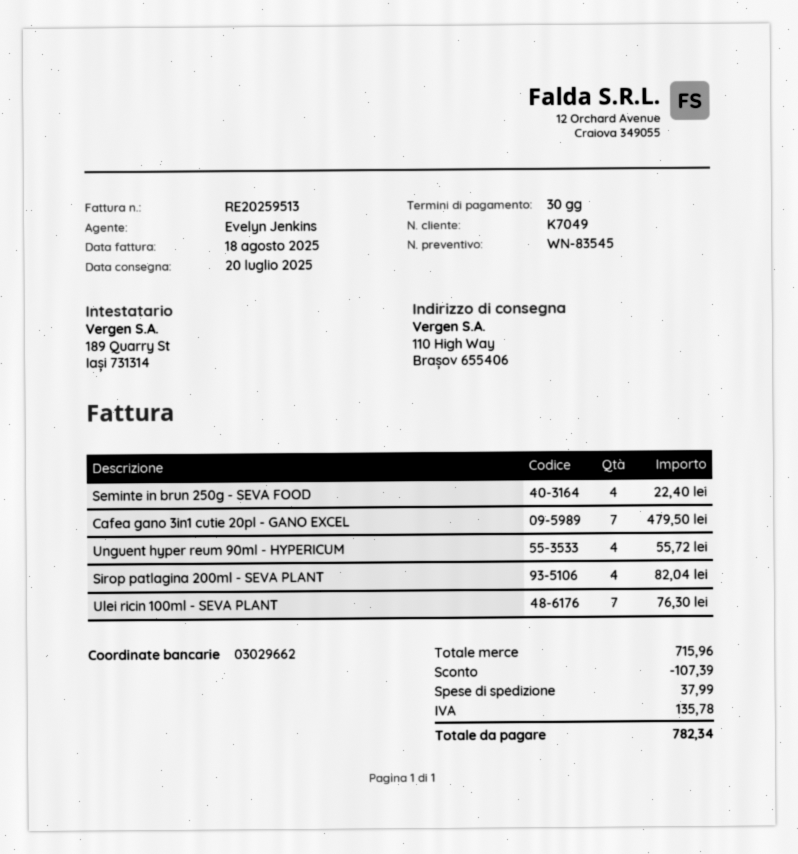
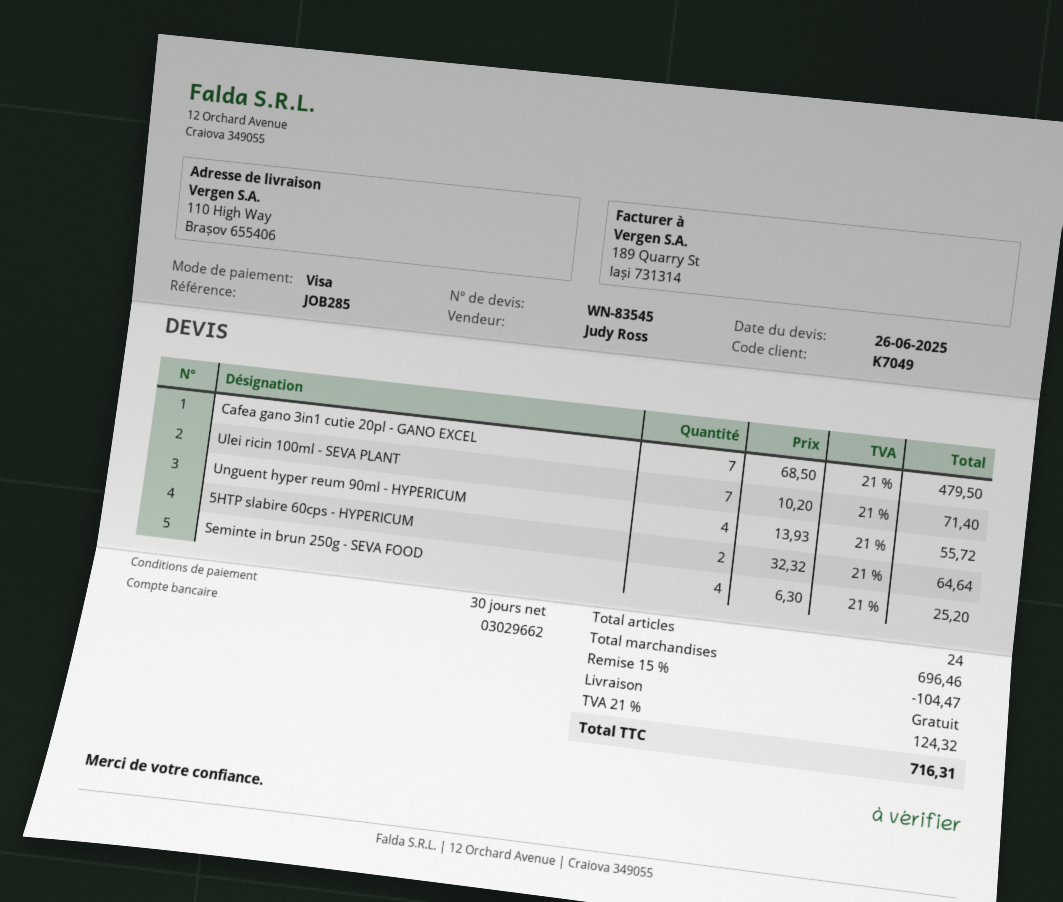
sales rep: Evelyn Jenkins -> Judy Ross
Seminte in brun 250g - SEVA FOOD: 4 for 22.40 -> 4 for 25.20
Sirop patlagina 200ml - SEVA PLANT: 4 for 82.04 -> none
Ulei ricin 100ml - SEVA PLANT: 7 for 76.30 -> 7 for 71.40
5HTP slabire 60cps - HYPERICUM: none -> 2 for 64.64
subtotal: 715.96 -> 696.46
discount: 107.39 -> 104.47
shipping: 37.99 -> 0.00
tax: 135.78 -> 124.32
total: 782.34 -> 716.31

